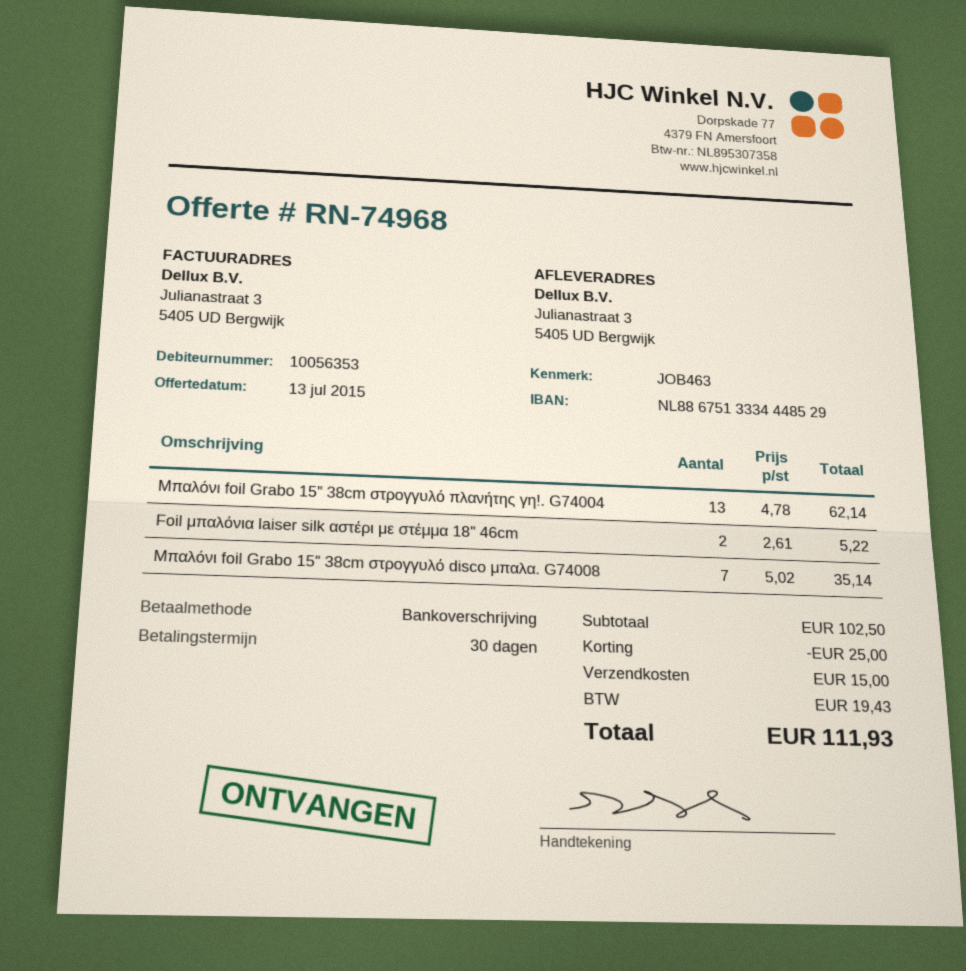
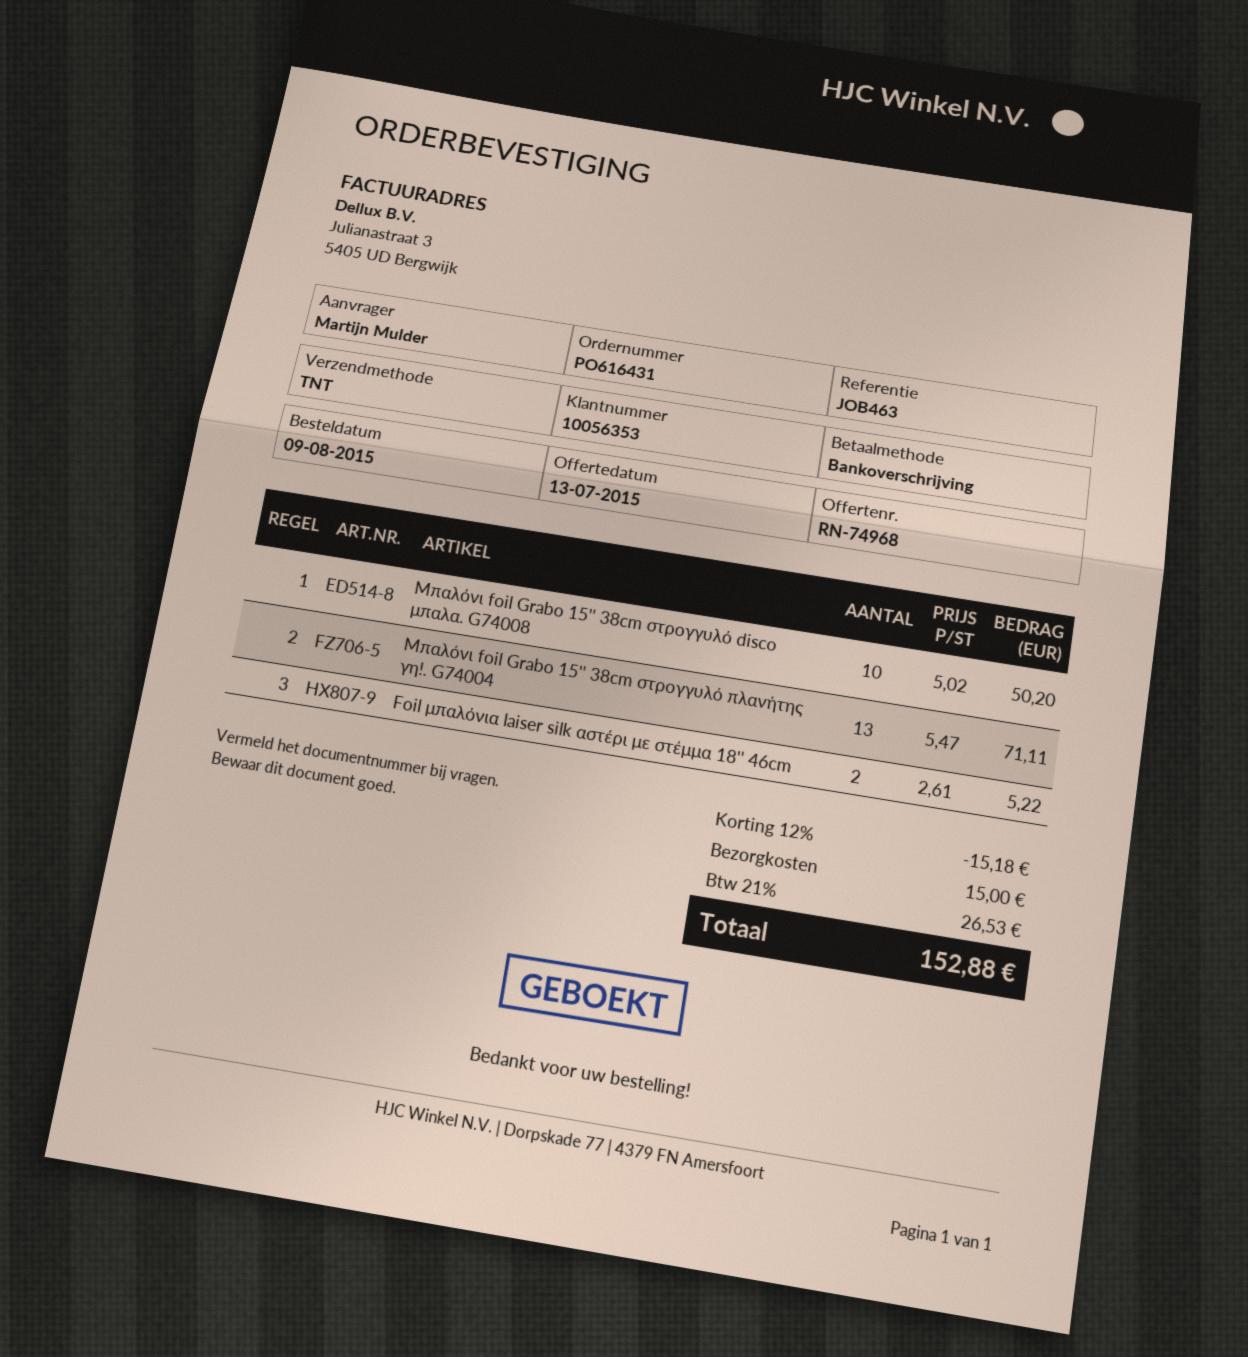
Μπαλόνι foil Grabo 15'' 38cm στρογγυλό πλανήτης γη!. G74004: 13 x 4.78 = 62.14 -> 13 x 5.47 = 71.11
Μπαλόνι foil Grabo 15'' 38cm στρογγυλό disco μπαλα. G74008: 7 x 5.02 = 35.14 -> 10 x 5.02 = 50.20
discount: 25.00 -> 15.18
tax: 19.43 -> 26.53
total: 111.93 -> 152.88

